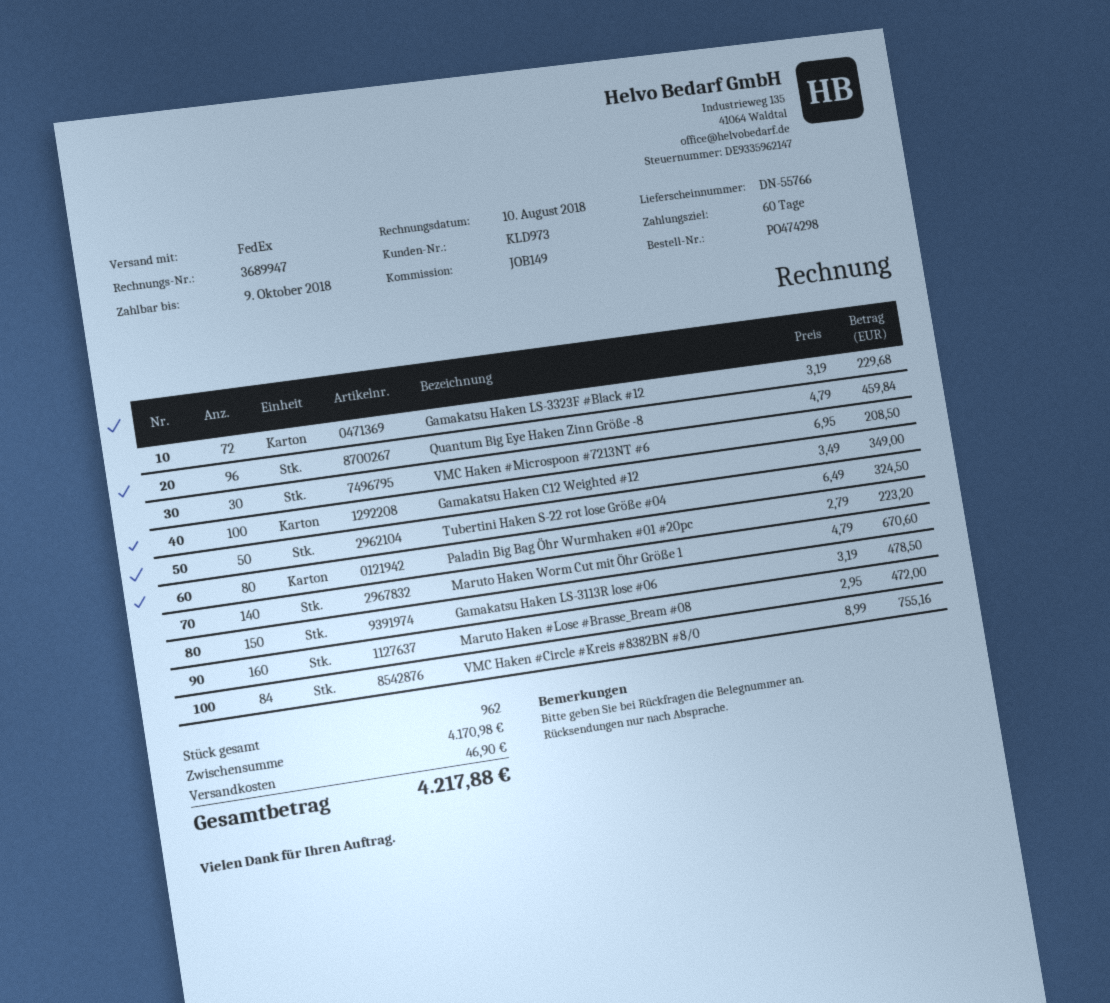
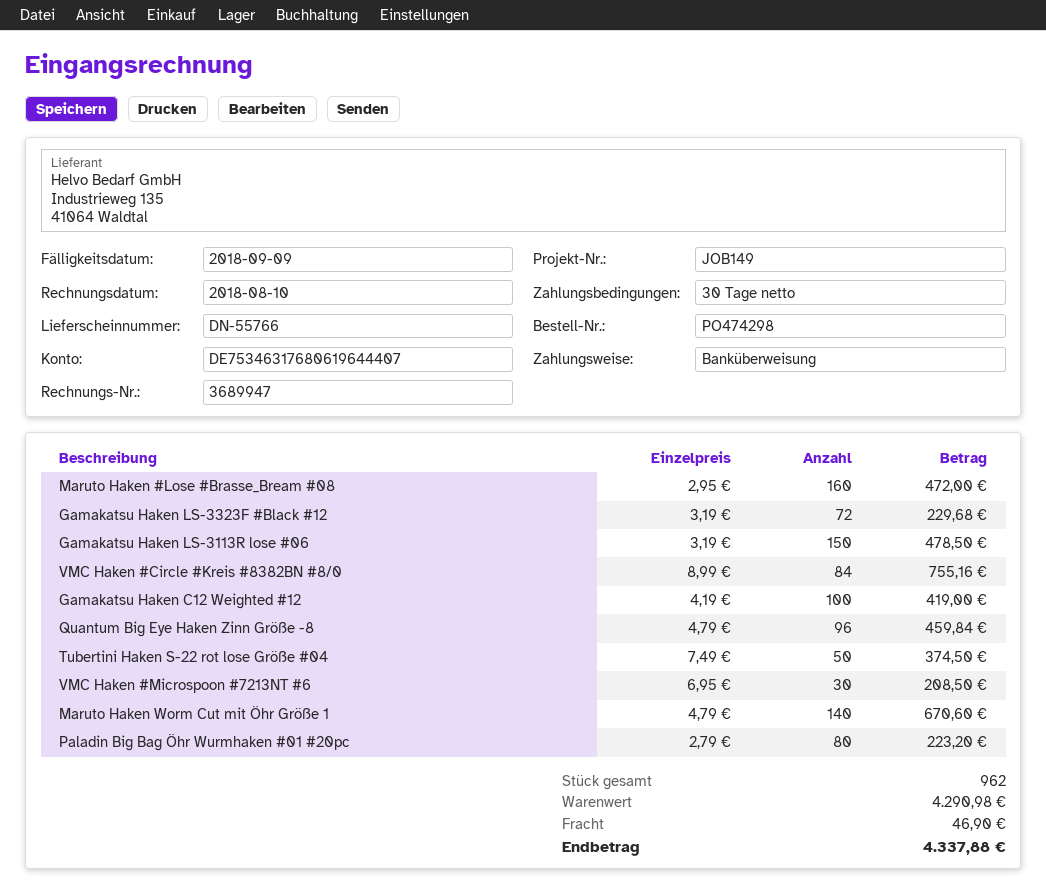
payment terms: 60 days -> 30 days
due date: 2018-10-09 -> 2018-09-09
Gamakatsu Haken C12 Weighted #12: 100 x 3.49 = 349.00 -> 100 x 4.19 = 419.00
Tubertini Haken S-22 rot lose Größe #04: 50 x 6.49 = 324.50 -> 50 x 7.49 = 374.50
subtotal: 4170.98 -> 4290.98
total: 4217.88 -> 4337.88

